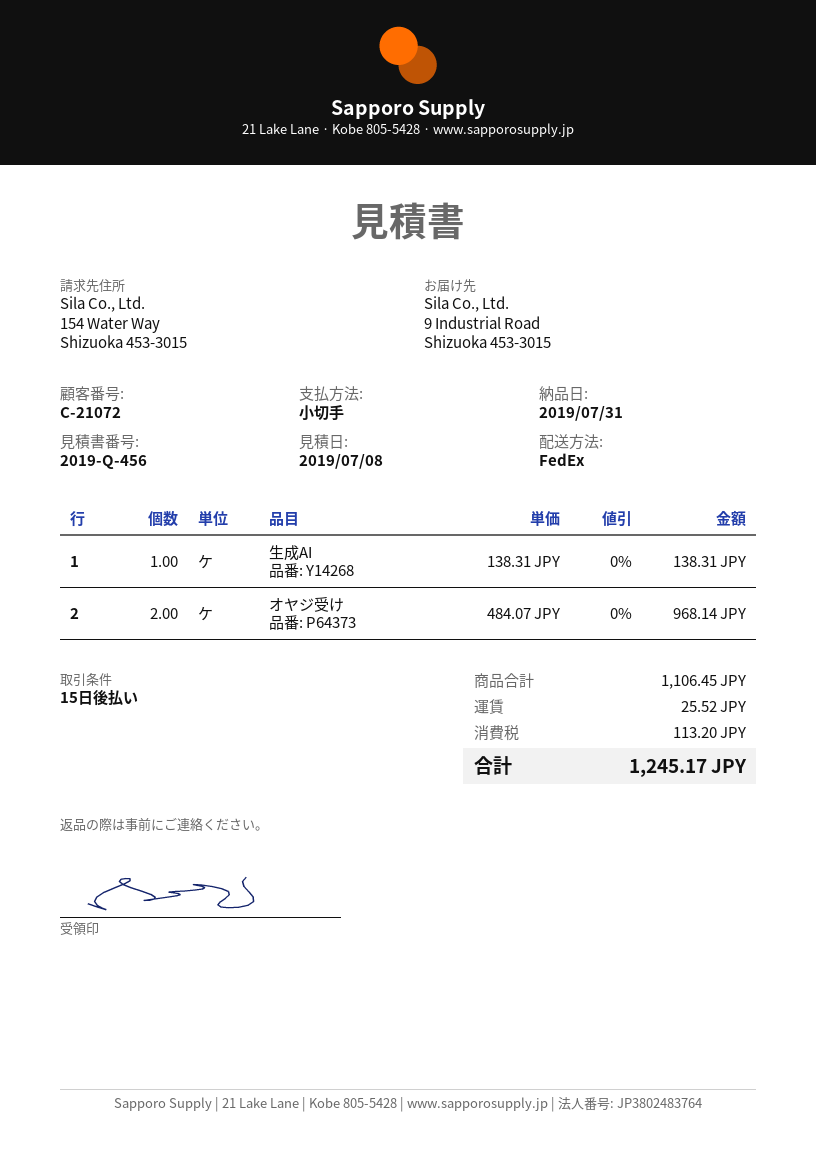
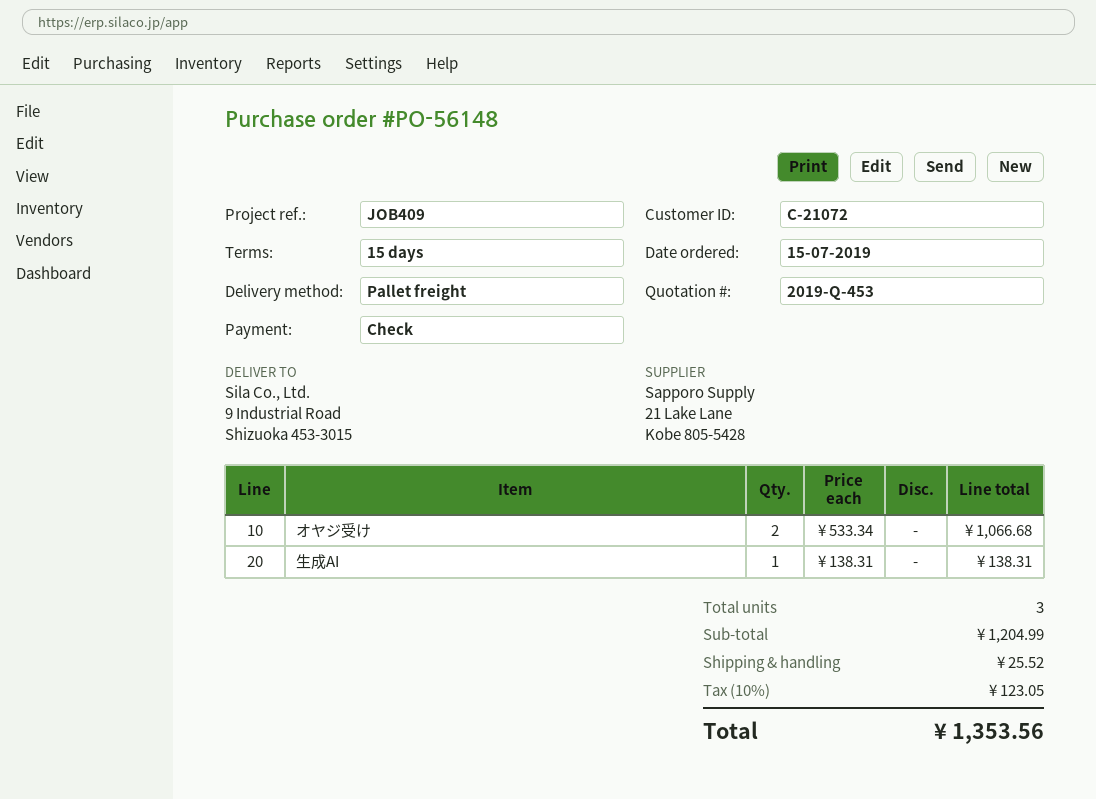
quote number: 2019-Q-456 -> 2019-Q-453
shipping method: FedEx -> pallet freight
オヤジ受け: 2 x 484.07 = 968.14 -> 2 x 533.34 = 1066.68
subtotal: 1106.45 -> 1204.99
tax: 113.20 -> 123.05
total: 1245.17 -> 1353.56

